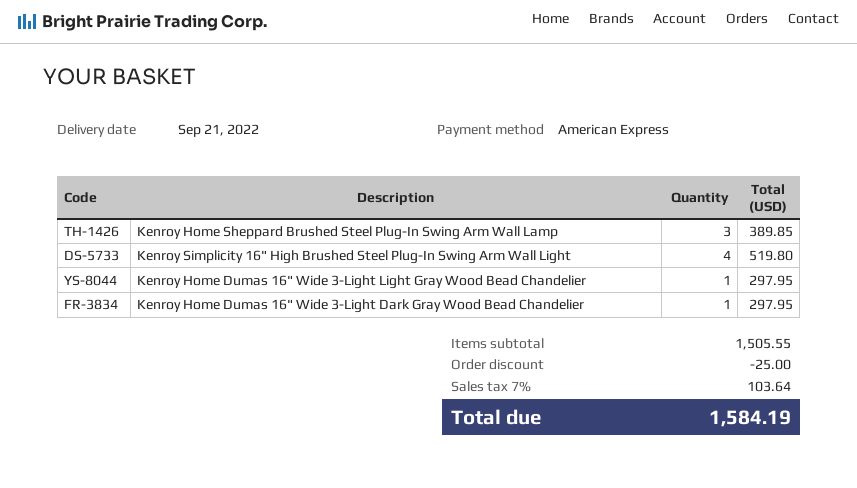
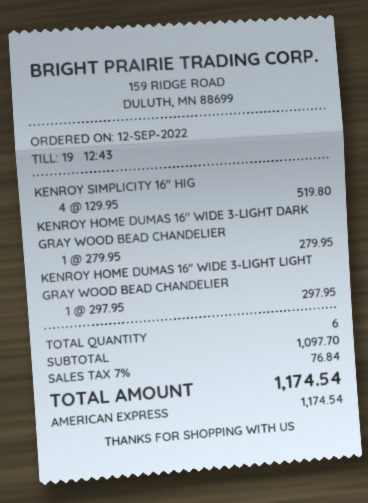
Kenroy Home Sheppard Brushed Steel Plug-In Swing Arm Wall Lamp: 3 for 389.85 -> none
Kenroy Home Dumas 16" Wide 3-Light Dark Gray Wood Bead Chandelier: 1 for 297.95 -> 1 for 279.95
subtotal: 1505.55 -> 1097.70
discount: 25.00 -> none
tax: 7% = 103.64 -> 7% = 76.84
total: 1584.19 -> 1174.54

